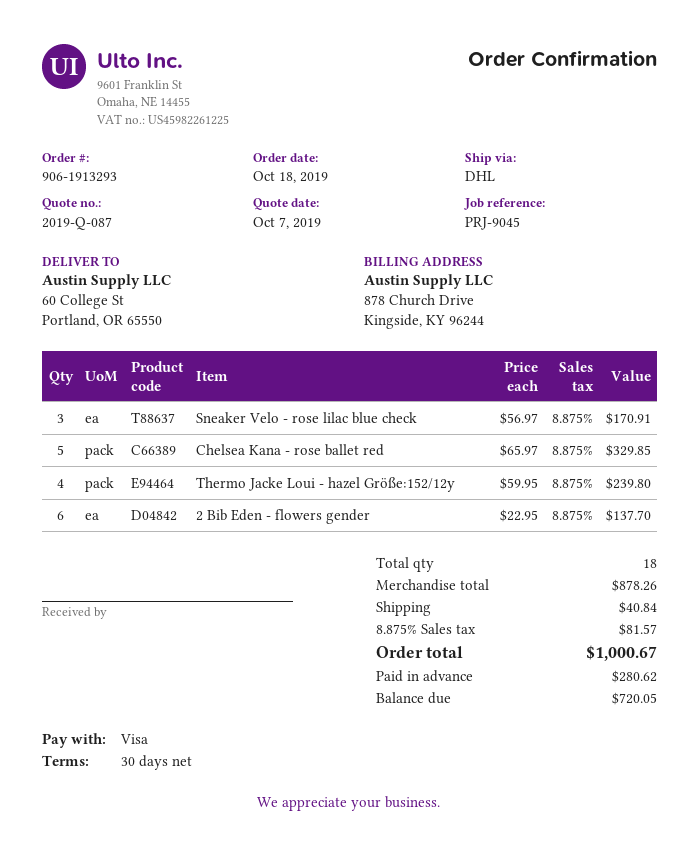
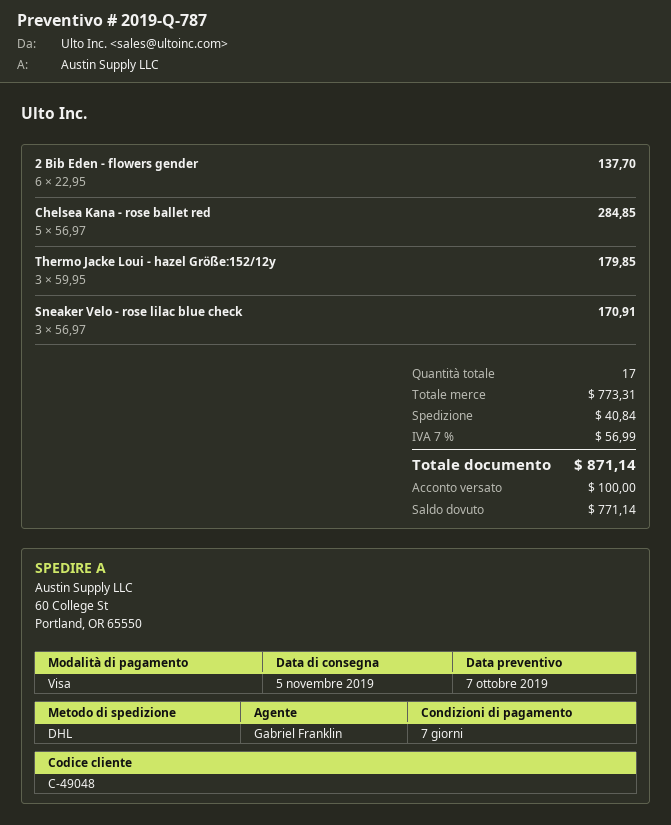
quote number: 2019-Q-087 -> 2019-Q-787
payment terms: 30 days -> 7 days
Chelsea Kana - rose ballet red: 5 x 65.97 = 329.85 -> 5 x 56.97 = 284.85
Thermo Jacke Loui - hazel Größe:152/12y: 4 x 59.95 = 239.80 -> 3 x 59.95 = 179.85
total quantity: 18 -> 17
subtotal: 878.26 -> 773.31
tax: 8.875% = 81.57 -> 7% = 56.99
total: 1000.67 -> 871.14
deposit: 280.62 -> 100.00
balance: 720.05 -> 771.14

